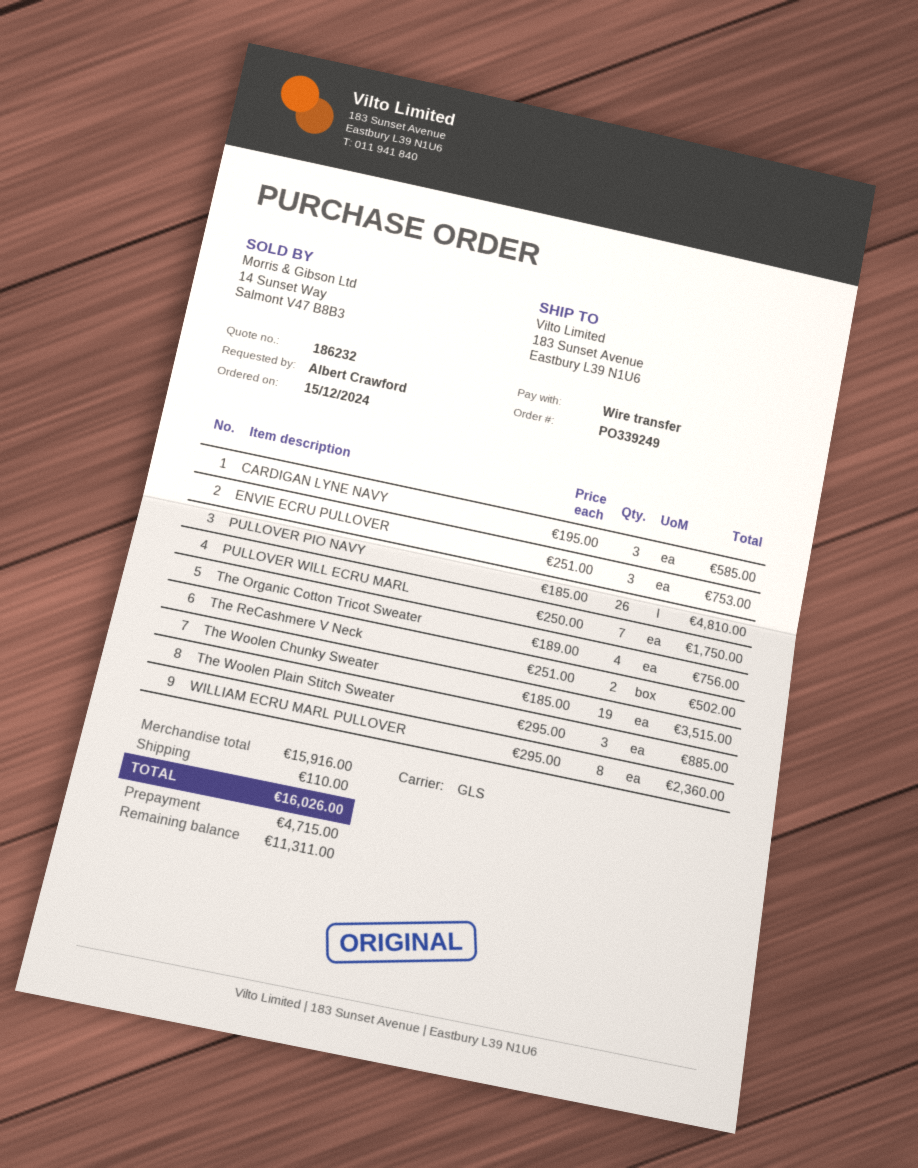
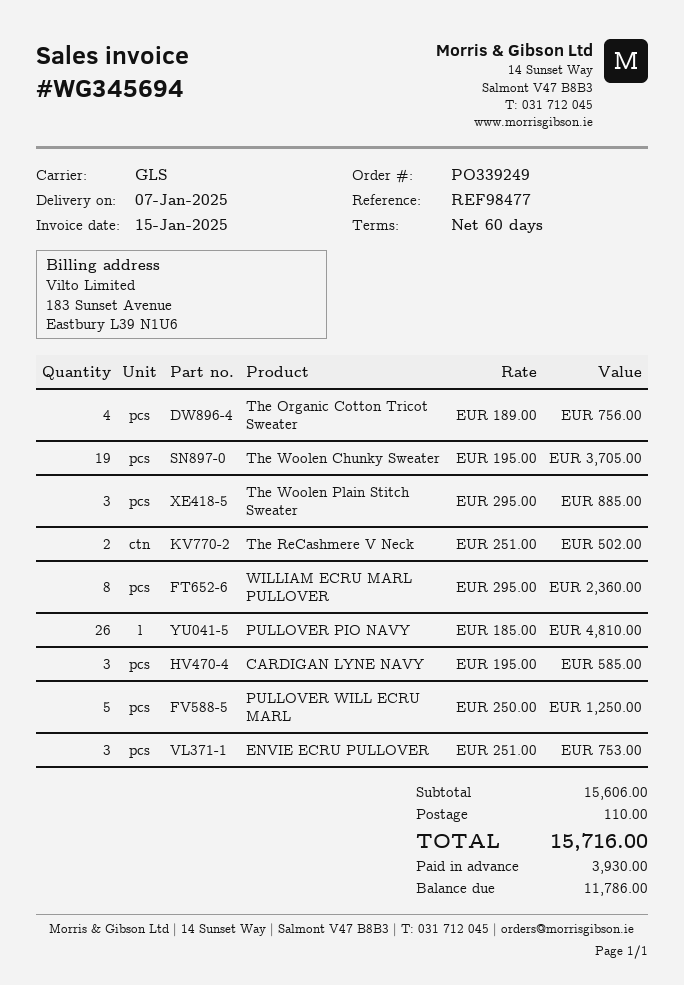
PULLOVER WILL ECRU MARL: 7 x 250.00 = 1750.00 -> 5 x 250.00 = 1250.00
The Woolen Chunky Sweater: 19 x 185.00 = 3515.00 -> 19 x 195.00 = 3705.00
subtotal: 15916.00 -> 15606.00
total: 16026.00 -> 15716.00
deposit: 4715.00 -> 3930.00
balance: 11311.00 -> 11786.00

